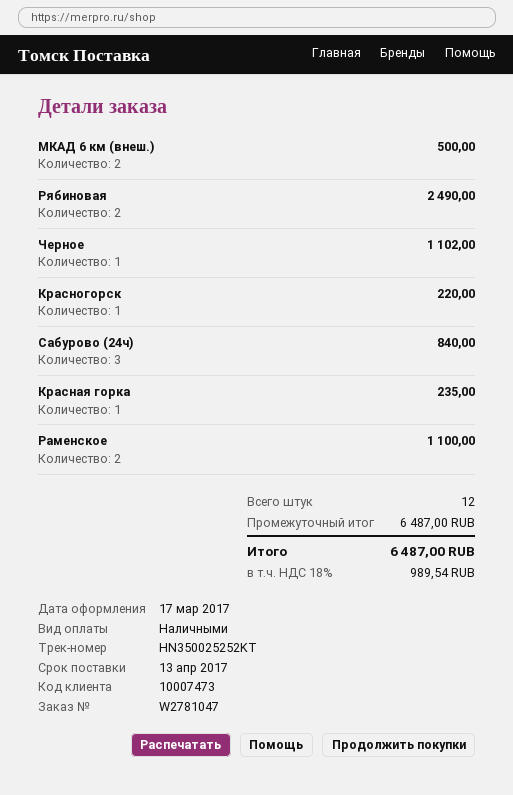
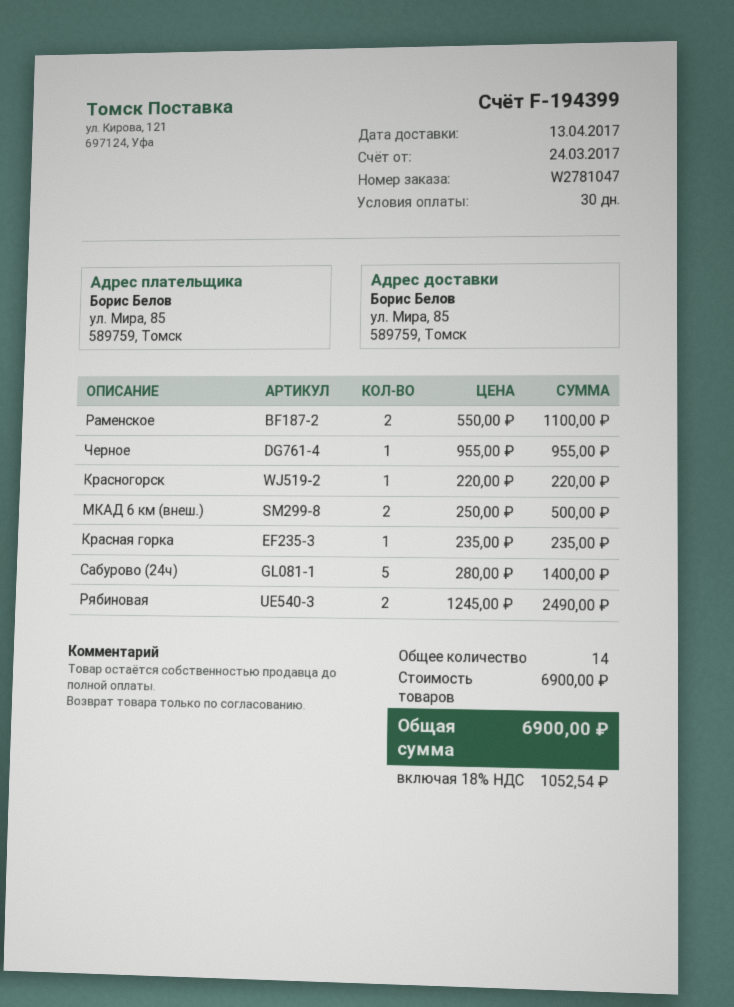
Черное: 1 for 1102.00 -> 1 for 955.00
Сабурово (24ч): 3 for 840.00 -> 5 for 1400.00
total quantity: 12 -> 14
subtotal: 6487.00 -> 6900.00
tax: 18% = 989.54 -> 18% = 1052.54
total: 6487.00 -> 6900.00

